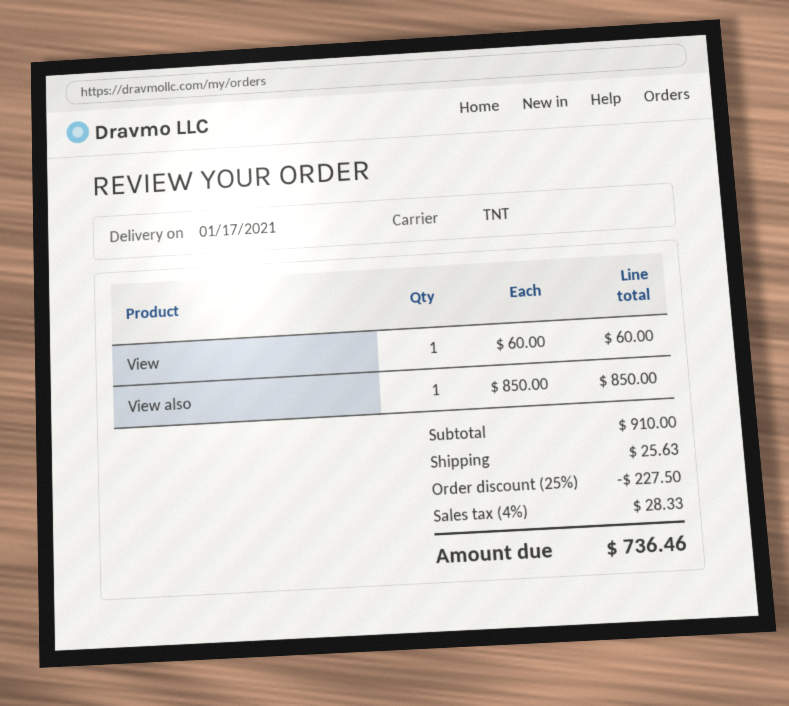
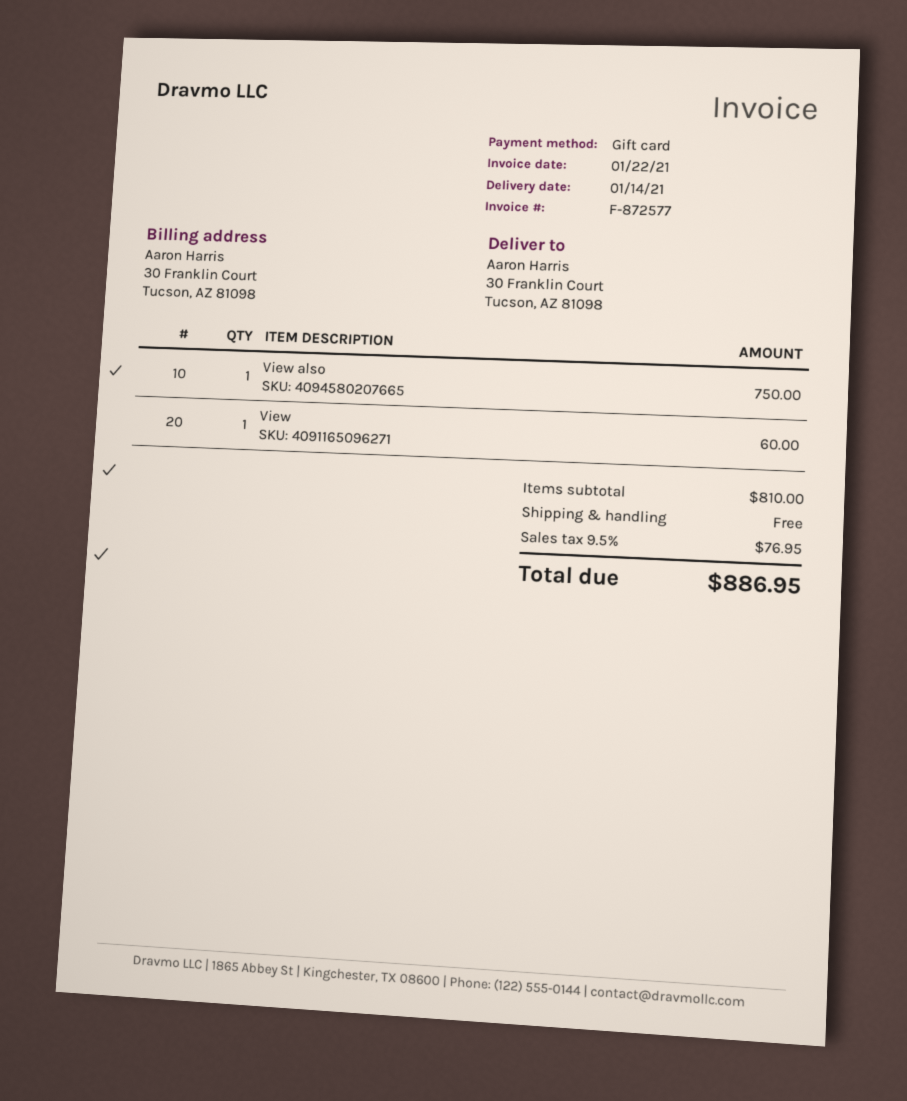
delivery date: 2021-01-17 -> 2021-01-14
View also: 1 for 850.00 -> 1 for 750.00
subtotal: 910.00 -> 810.00
discount: 25% = 227.50 -> none
shipping: 25.63 -> 0.00
tax: 4% = 28.33 -> 9.5% = 76.95
total: 736.46 -> 886.95

